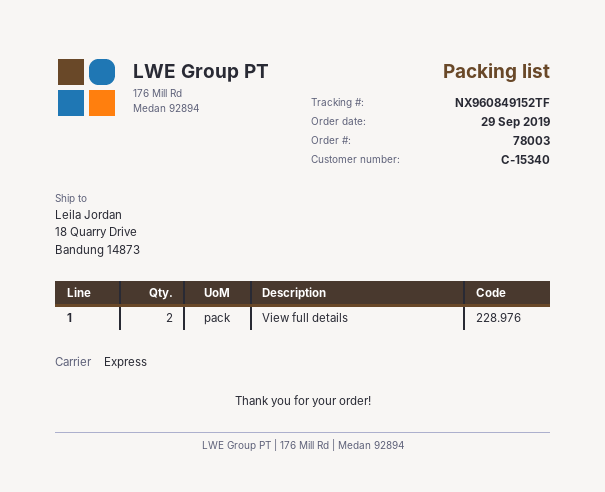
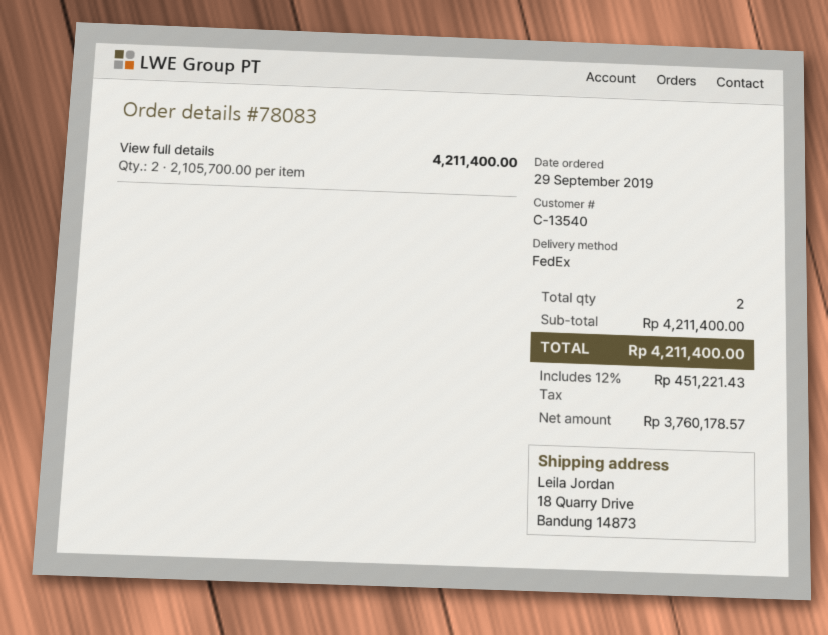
order number: 78003 -> 78083
customer number: C-15340 -> C-13540
shipping method: express -> FedEx

